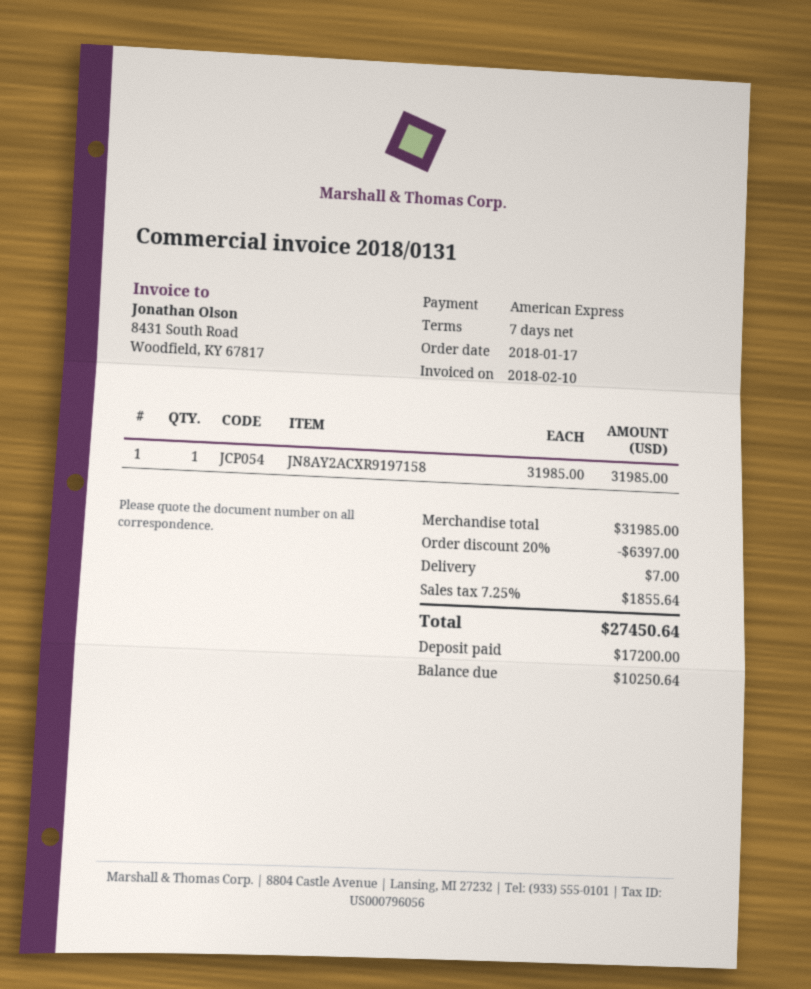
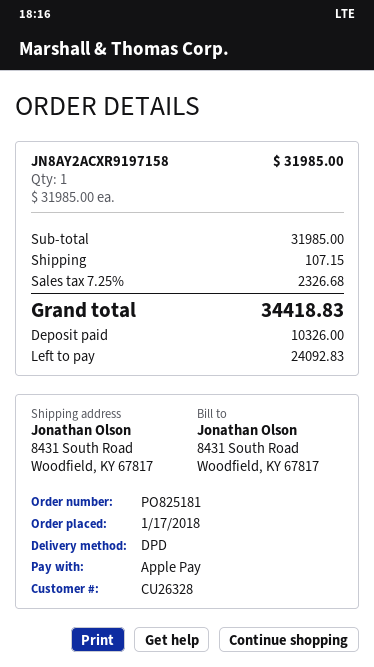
payment method: American Express -> Apple Pay
discount: 20% = 6397.00 -> none
shipping: 7.00 -> 107.15
tax: 7.25% = 1855.64 -> 7.25% = 2326.68
total: 27450.64 -> 34418.83
deposit: 17200.00 -> 10326.00
balance: 10250.64 -> 24092.83

